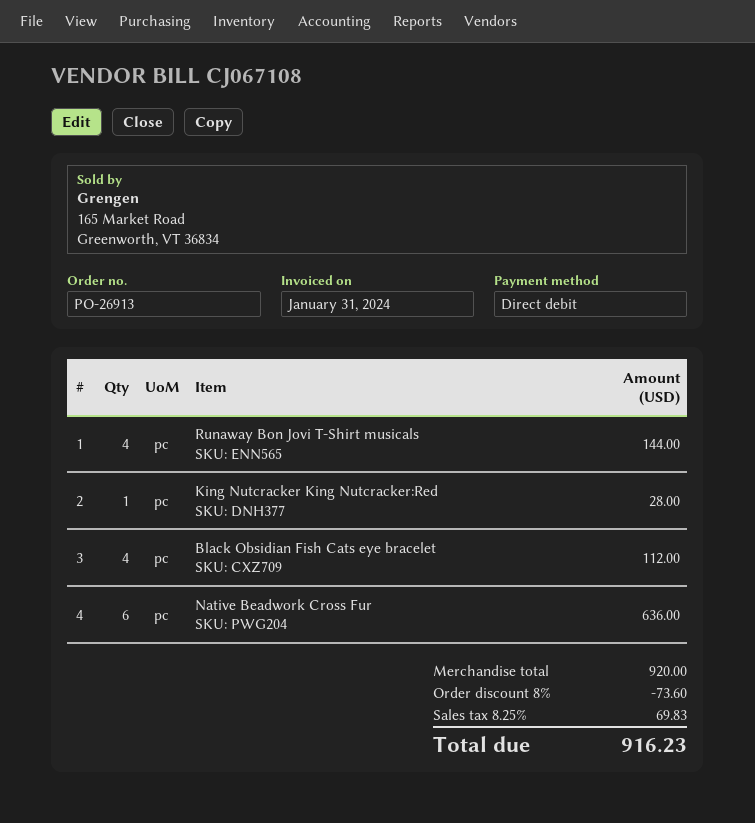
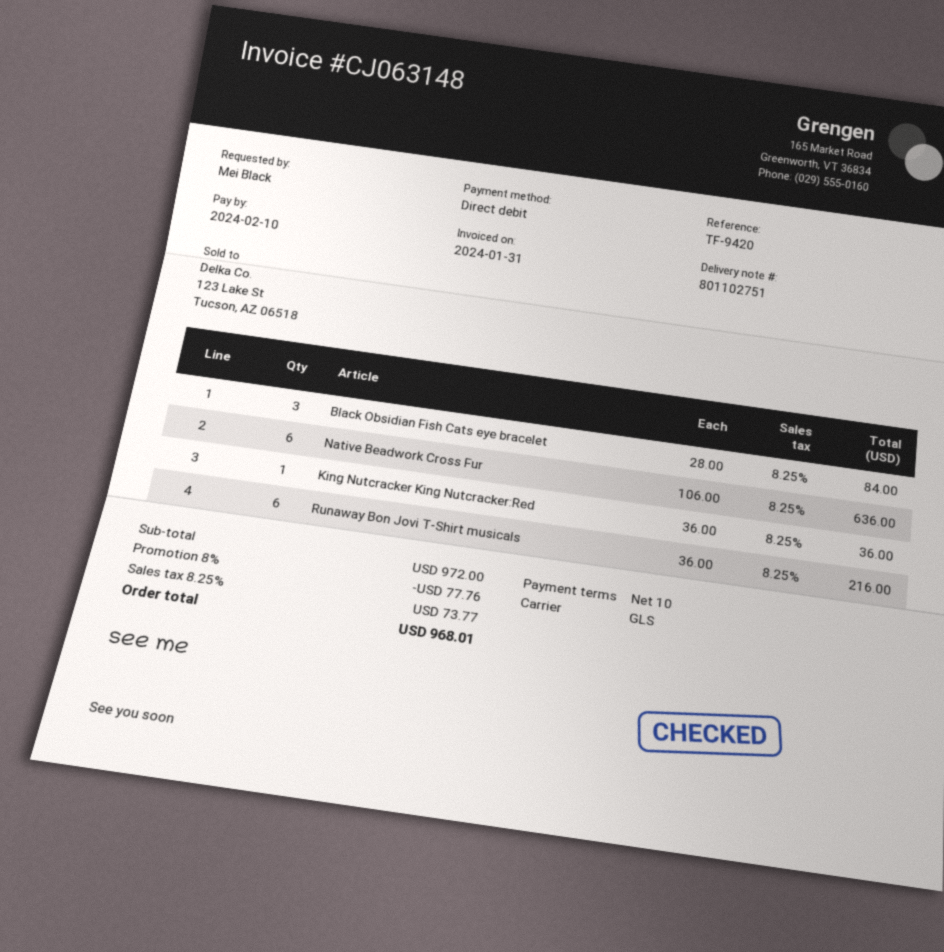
invoice number: CJ067108 -> CJ063148
Runaway Bon Jovi T-Shirt musicals: 4 for 144.00 -> 6 for 216.00
King Nutcracker King Nutcracker:Red: 1 for 28.00 -> 1 for 36.00
Black Obsidian Fish Cats eye bracelet: 4 for 112.00 -> 3 for 84.00
subtotal: 920.00 -> 972.00
discount: 8% = 73.60 -> 8% = 77.76
tax: 8.25% = 69.83 -> 8.25% = 73.77
total: 916.23 -> 968.01

